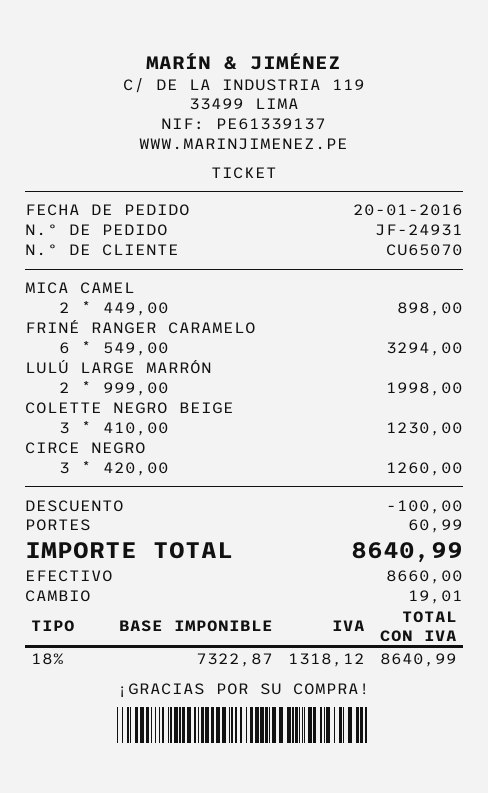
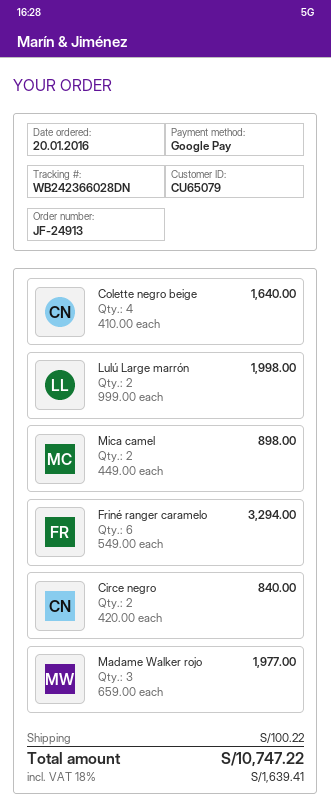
order number: JF-24931 -> JF-24913
customer number: CU65070 -> CU65079
payment method: cash -> Google Pay
COLETTE NEGRO BEIGE: 3 x 410.00 = 1230.00 -> 4 x 410.00 = 1640.00
CIRCE NEGRO: 3 x 420.00 = 1260.00 -> 2 x 420.00 = 840.00
Madame Walker rojo: none -> 3 x 659.00 = 1977.00
discount: 100.00 -> none
shipping: 60.99 -> 100.22
tax: 18% = 1318.12 -> 18% = 1639.41
total: 8640.99 -> 10747.22

